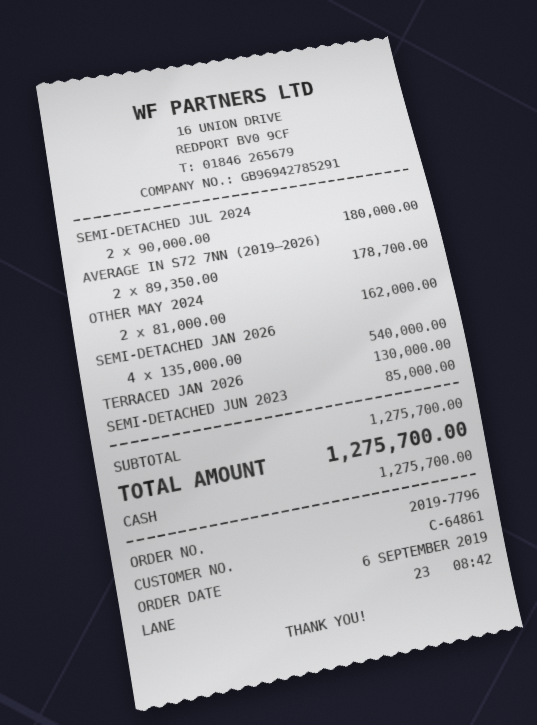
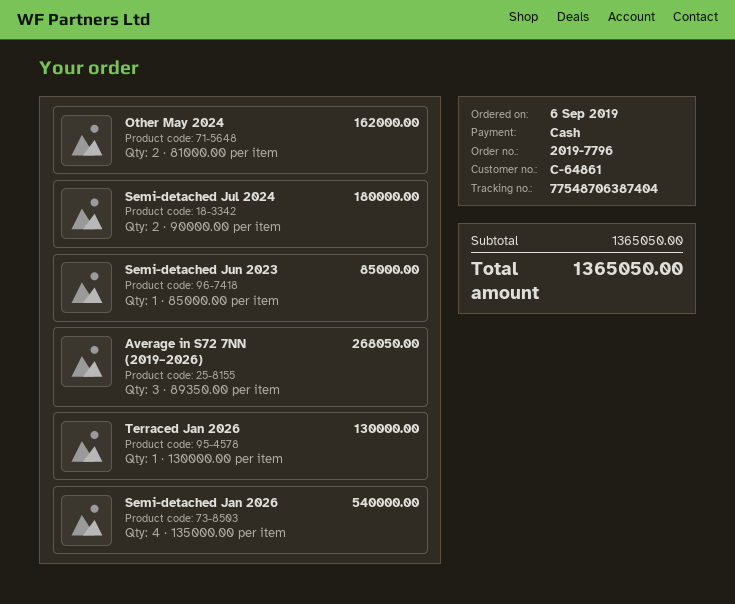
AVERAGE IN S72 7NN (2019–2026): 2 x 89350.00 = 178700.00 -> 3 x 89350.00 = 268050.00
subtotal: 1275700.00 -> 1365050.00
total: 1275700.00 -> 1365050.00

